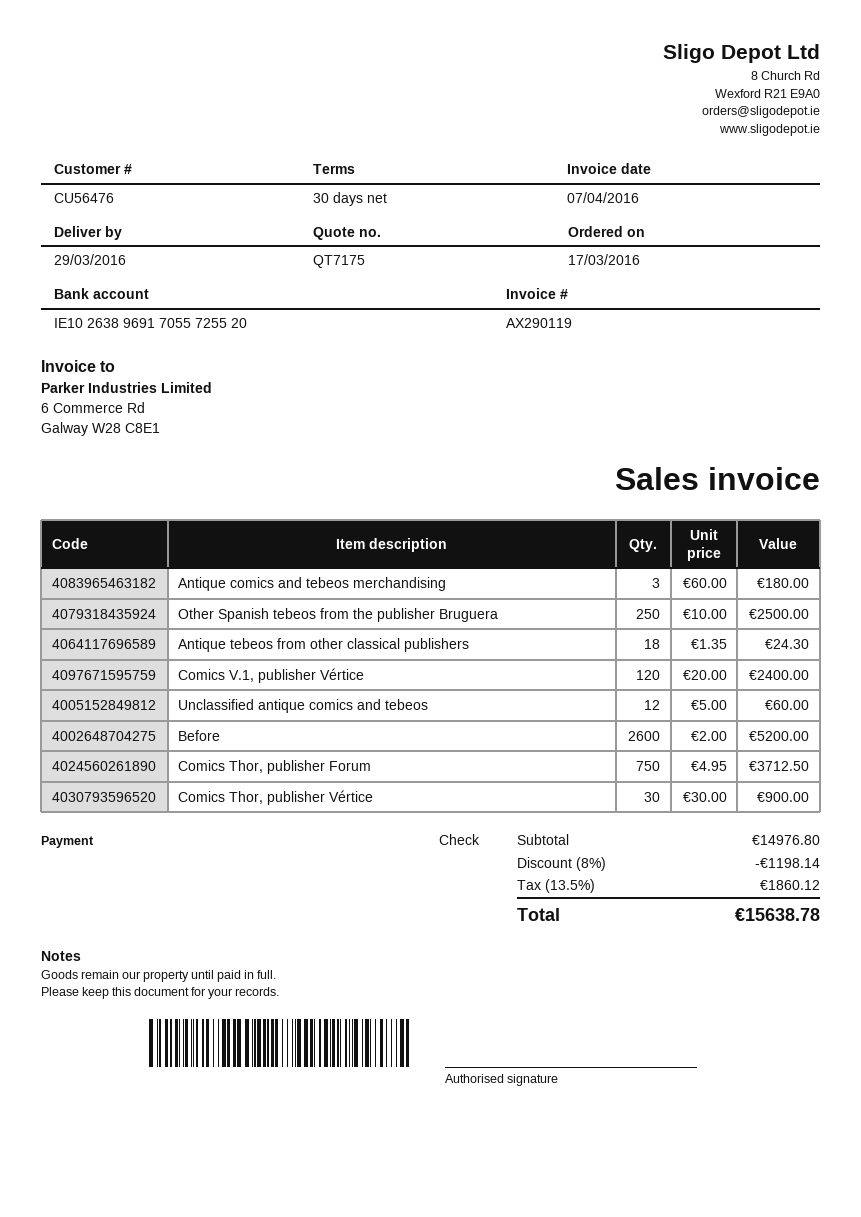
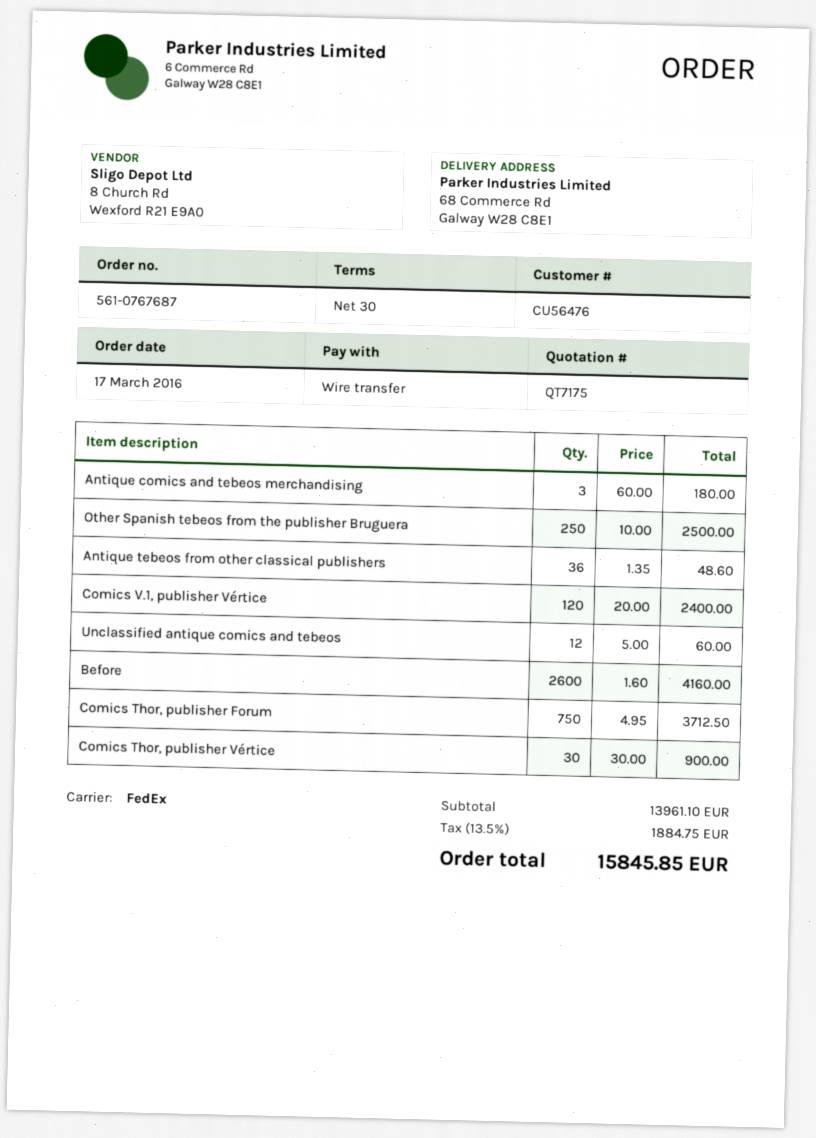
payment method: cheque -> bank transfer
Antique tebeos from other classical publishers: 18 x 1.35 = 24.30 -> 36 x 1.35 = 48.60
Before: 2600 x 2.00 = 5200.00 -> 2600 x 1.60 = 4160.00
subtotal: 14976.80 -> 13961.10
discount: 8% = 1198.14 -> none
tax: 13.5% = 1860.12 -> 13.5% = 1884.75
total: 15638.78 -> 15845.85

